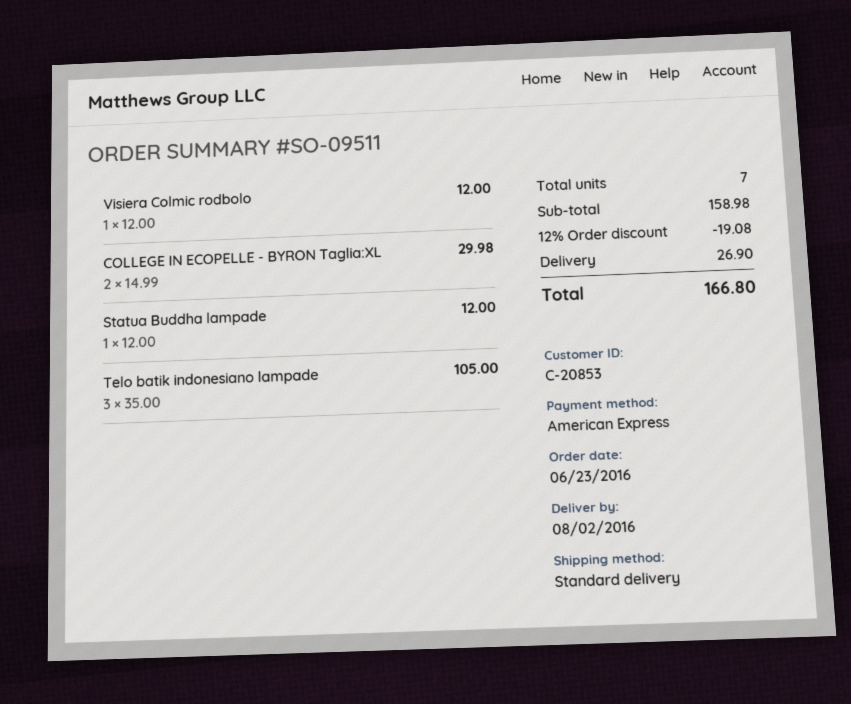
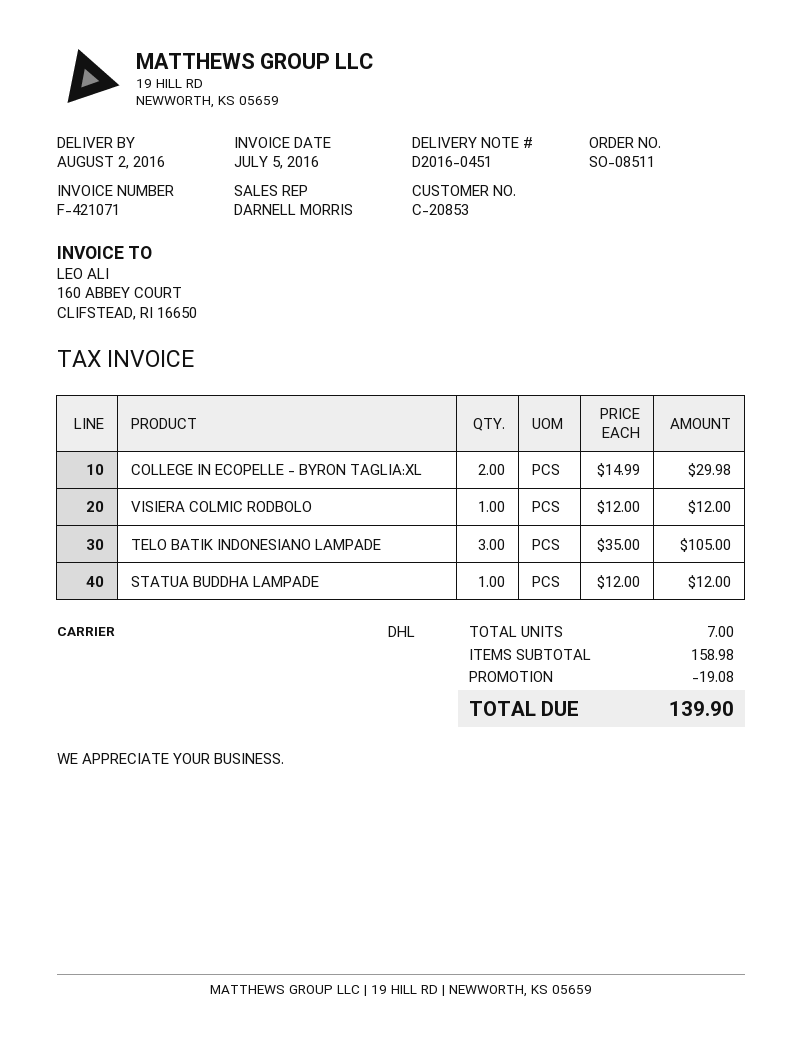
order number: SO-09511 -> SO-08511
shipping method: standard -> DHL
shipping: 26.90 -> none
total: 166.80 -> 139.90

